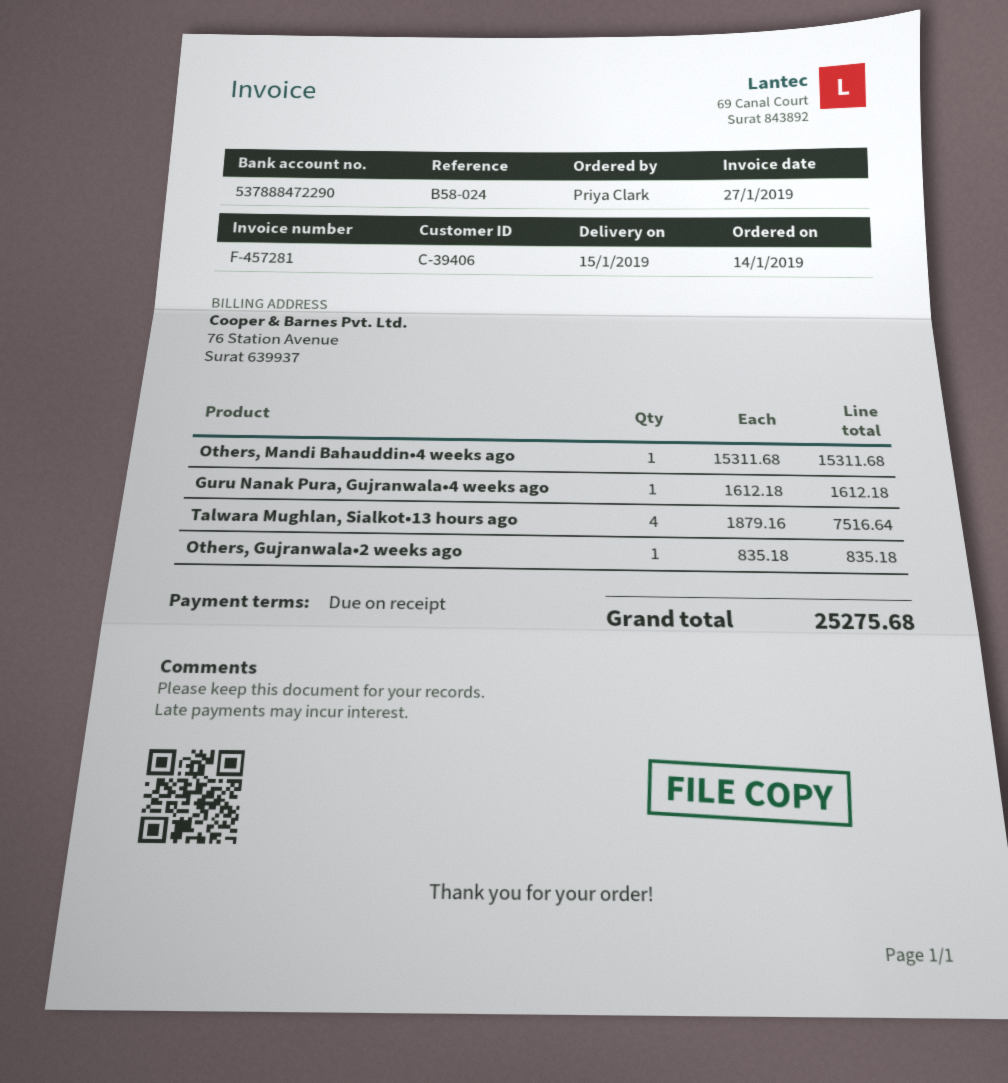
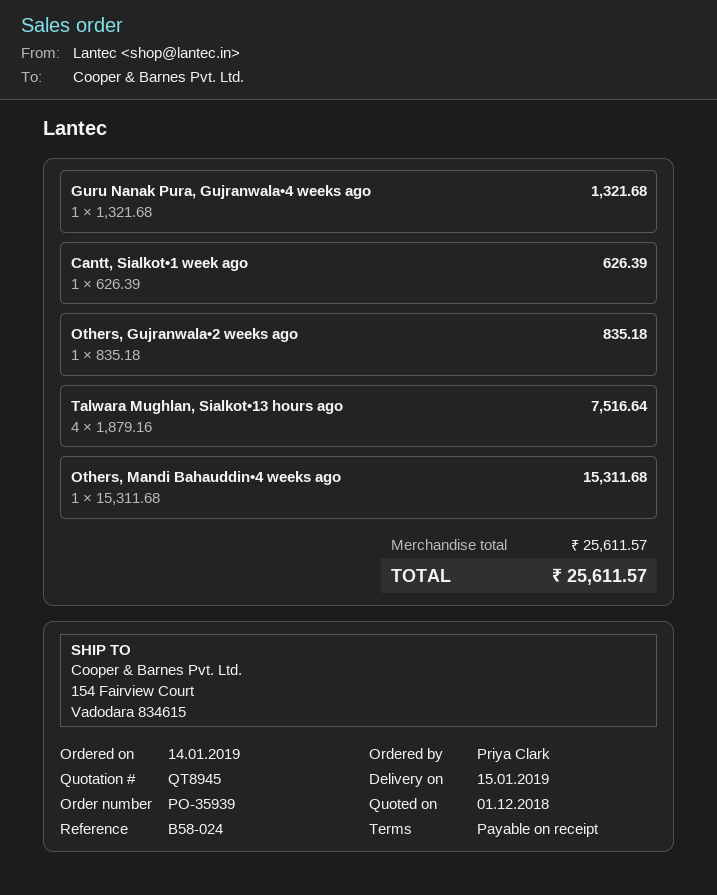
Guru Nanak Pura, Gujranwala•4 weeks ago: 1 x 1612.18 = 1612.18 -> 1 x 1321.68 = 1321.68
Cantt, Sialkot•1 week ago: none -> 1 x 626.39 = 626.39
total: 25275.68 -> 25611.57

